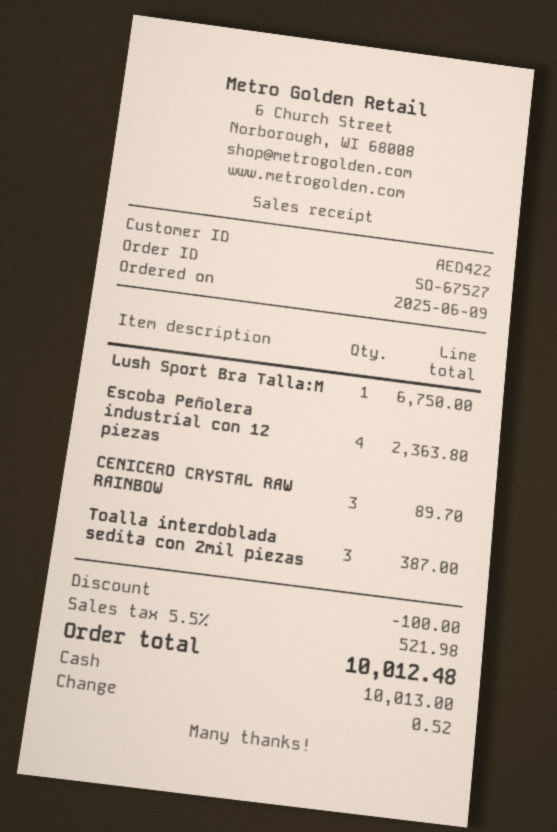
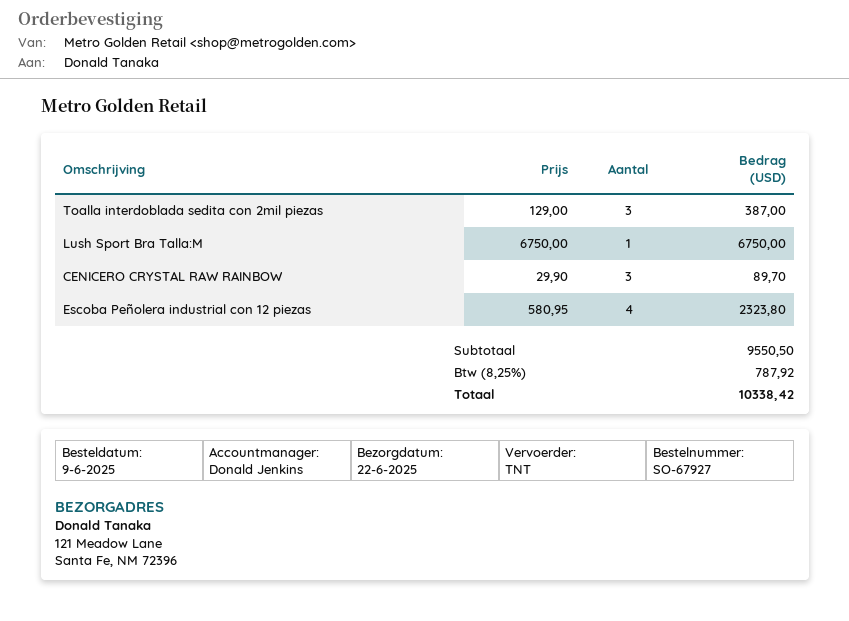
order number: SO-67527 -> SO-67927
Escoba Peñolera industrial con 12 piezas: 4 for 2363.80 -> 4 for 2323.80
discount: 100.00 -> none
tax: 5.5% = 521.98 -> 8.25% = 787.92
total: 10012.48 -> 10338.42

